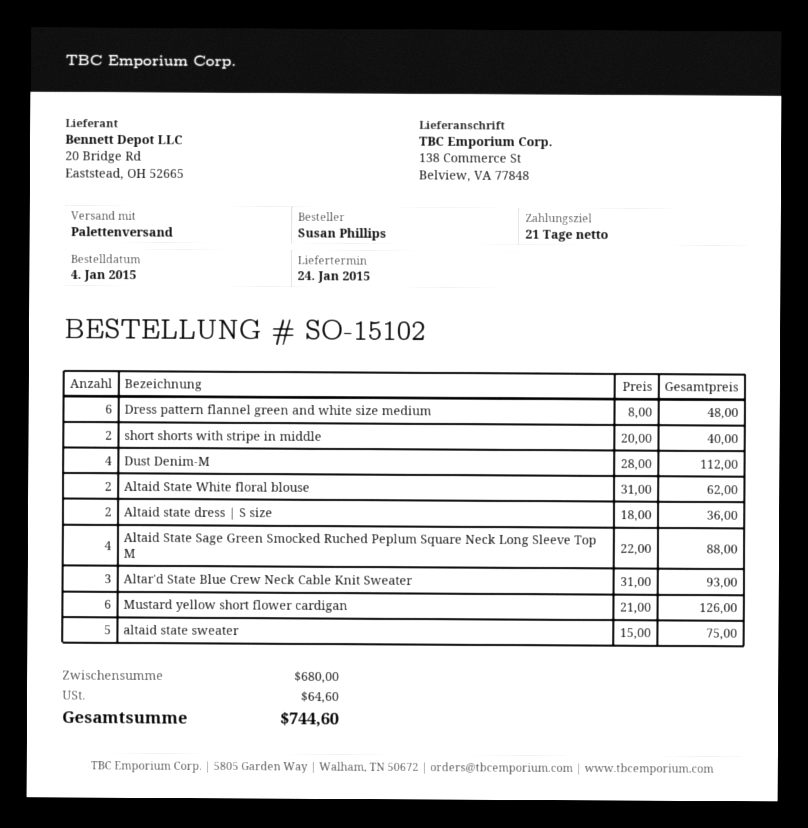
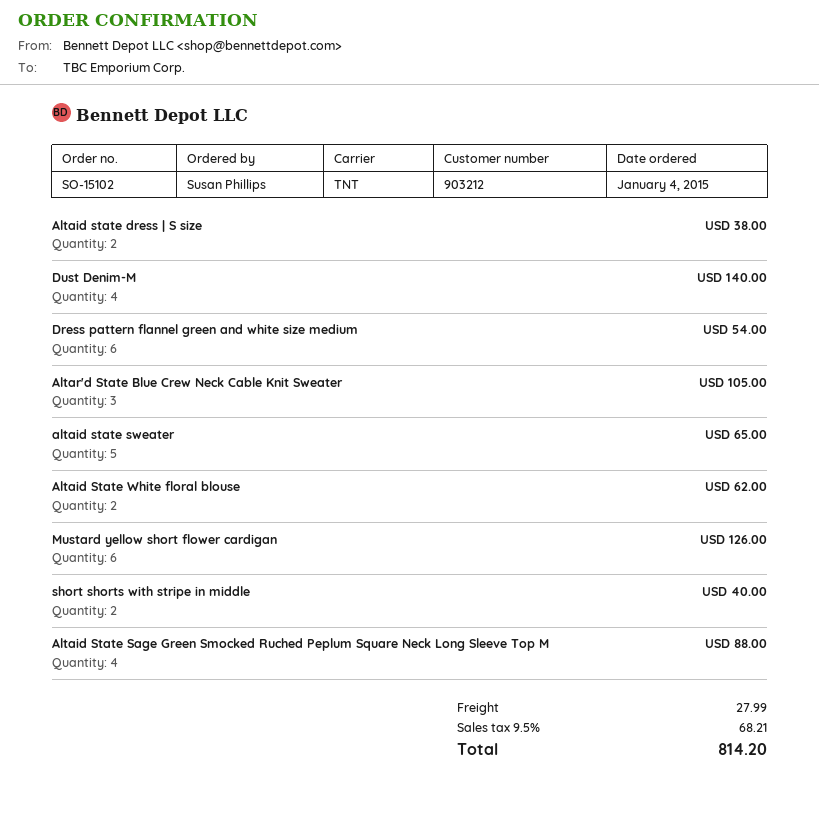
shipping method: pallet freight -> TNT
Dress pattern flannel green and white size medium: 6 for 48.00 -> 6 for 54.00
Dust Denim-M: 4 for 112.00 -> 4 for 140.00
Altaid state dress | S size: 2 for 36.00 -> 2 for 38.00
Altar'd State Blue Crew Neck Cable Knit Sweater: 3 for 93.00 -> 3 for 105.00
altaid state sweater: 5 for 75.00 -> 5 for 65.00
shipping: none -> 27.99
tax: 64.60 -> 68.21
total: 744.60 -> 814.20

